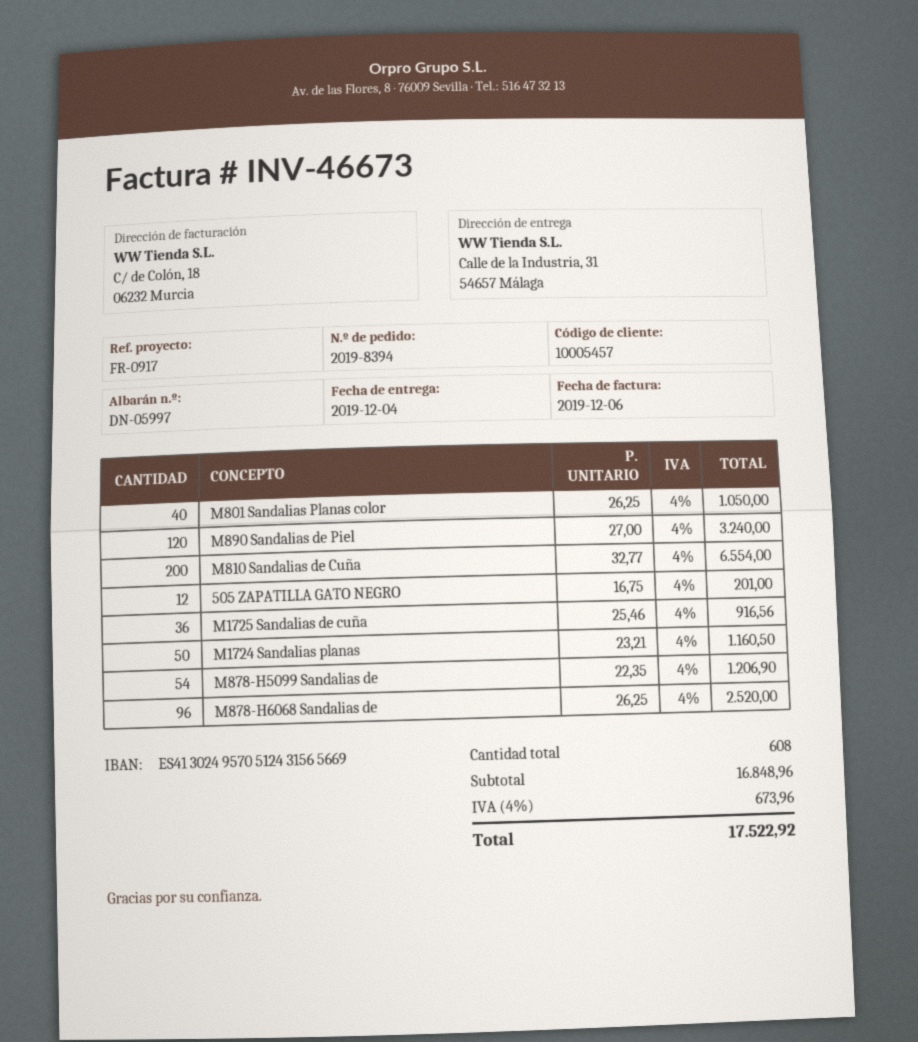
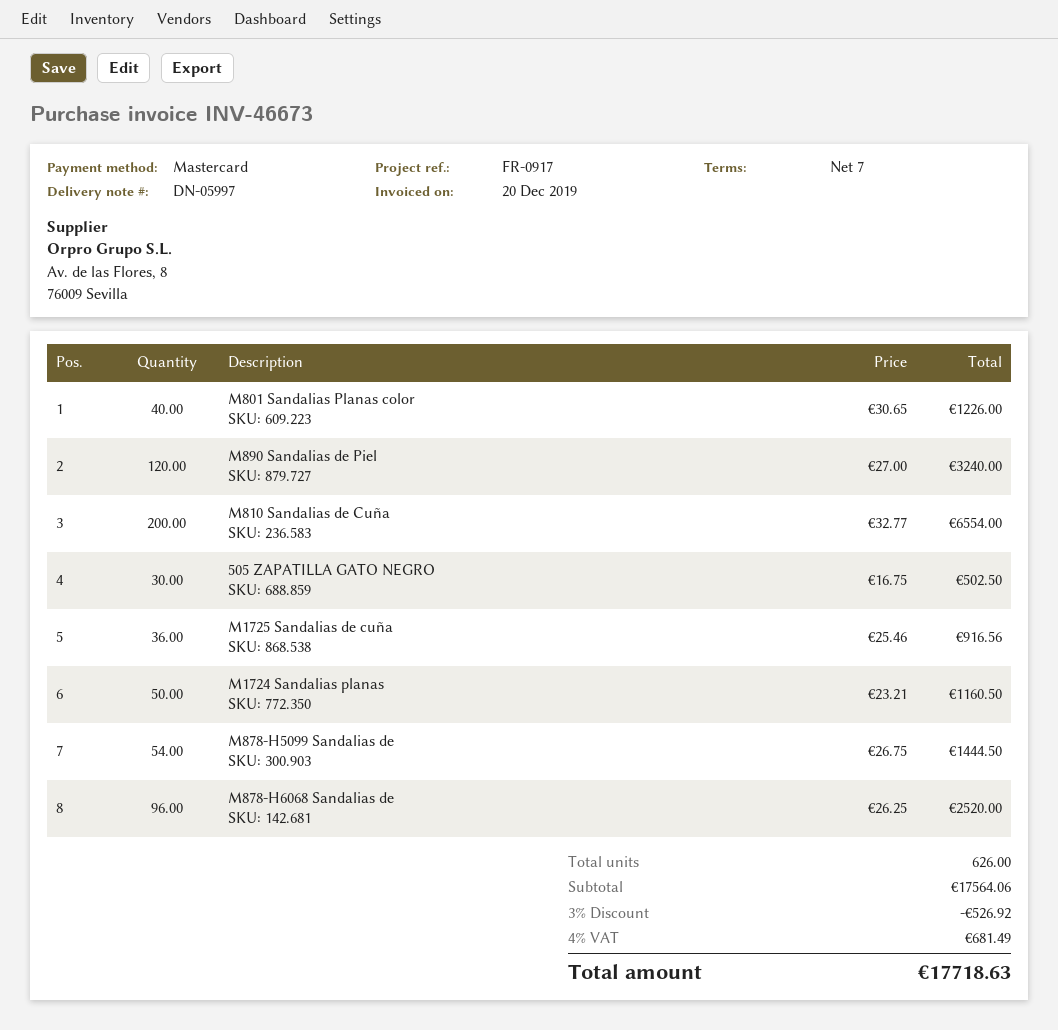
invoice date: 2019-12-06 -> 2019-12-20
M801 Sandalias Planas color: 40 x 26.25 = 1050.00 -> 40 x 30.65 = 1226.00
505 ZAPATILLA GATO NEGRO: 12 x 16.75 = 201.00 -> 30 x 16.75 = 502.50
M878-H5099 Sandalias de: 54 x 22.35 = 1206.90 -> 54 x 26.75 = 1444.50
total quantity: 608 -> 626
subtotal: 16848.96 -> 17564.06
discount: none -> 3% = 526.92
tax: 4% = 673.96 -> 4% = 681.49
total: 17522.92 -> 17718.63

